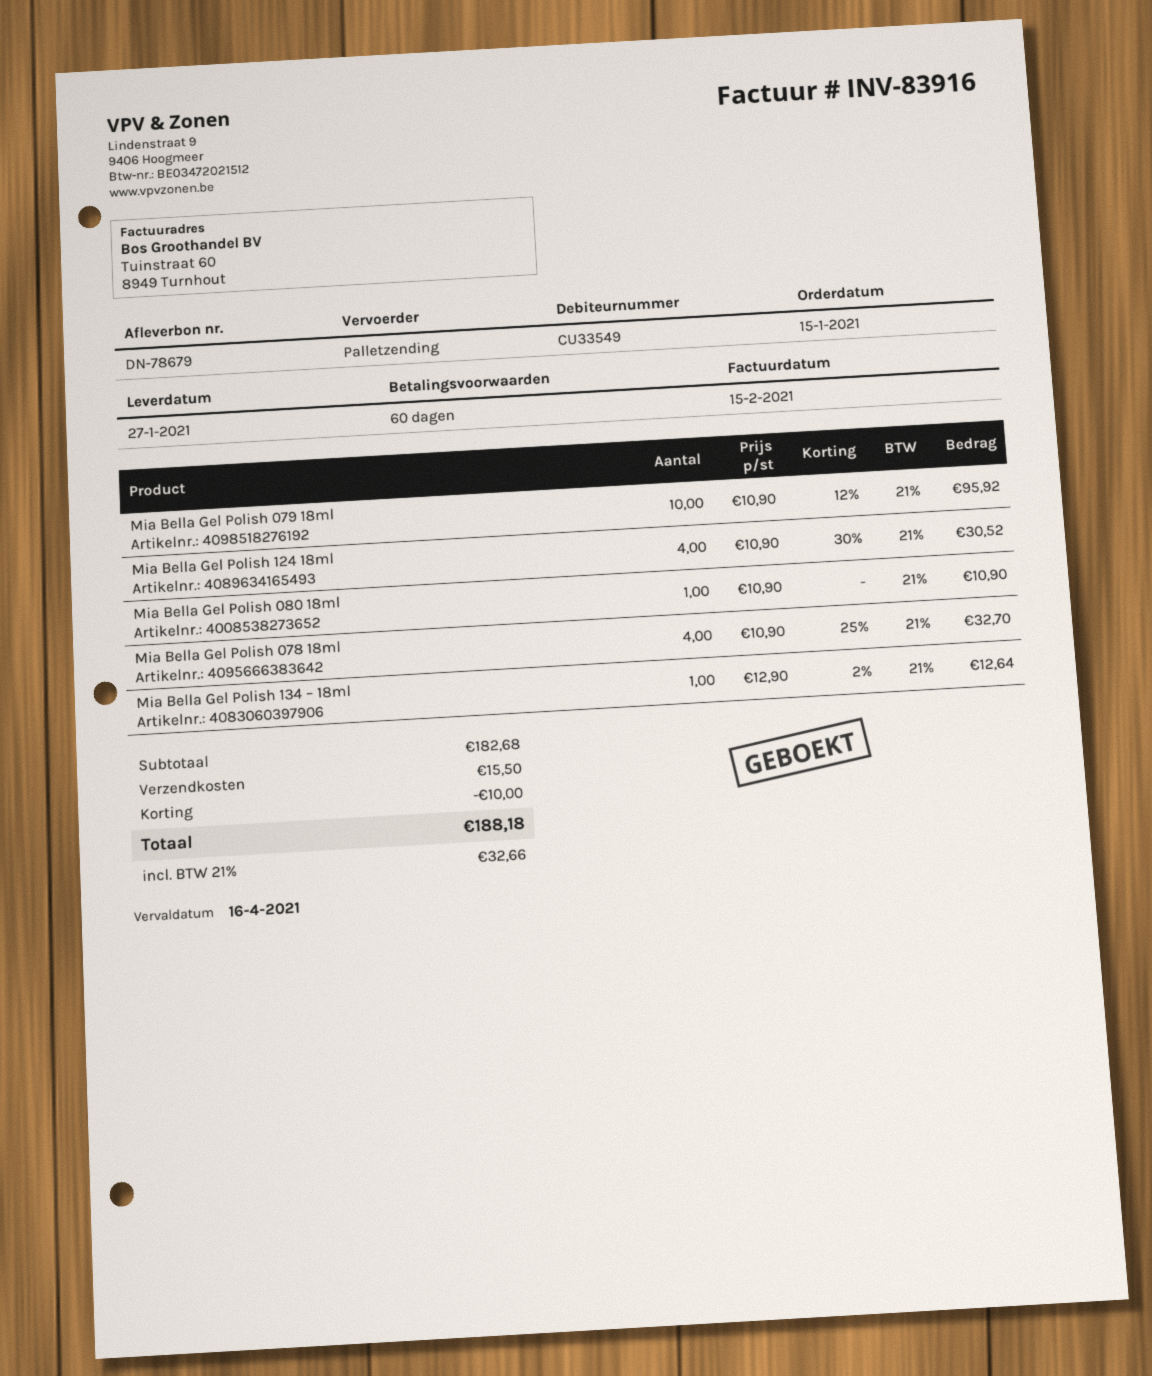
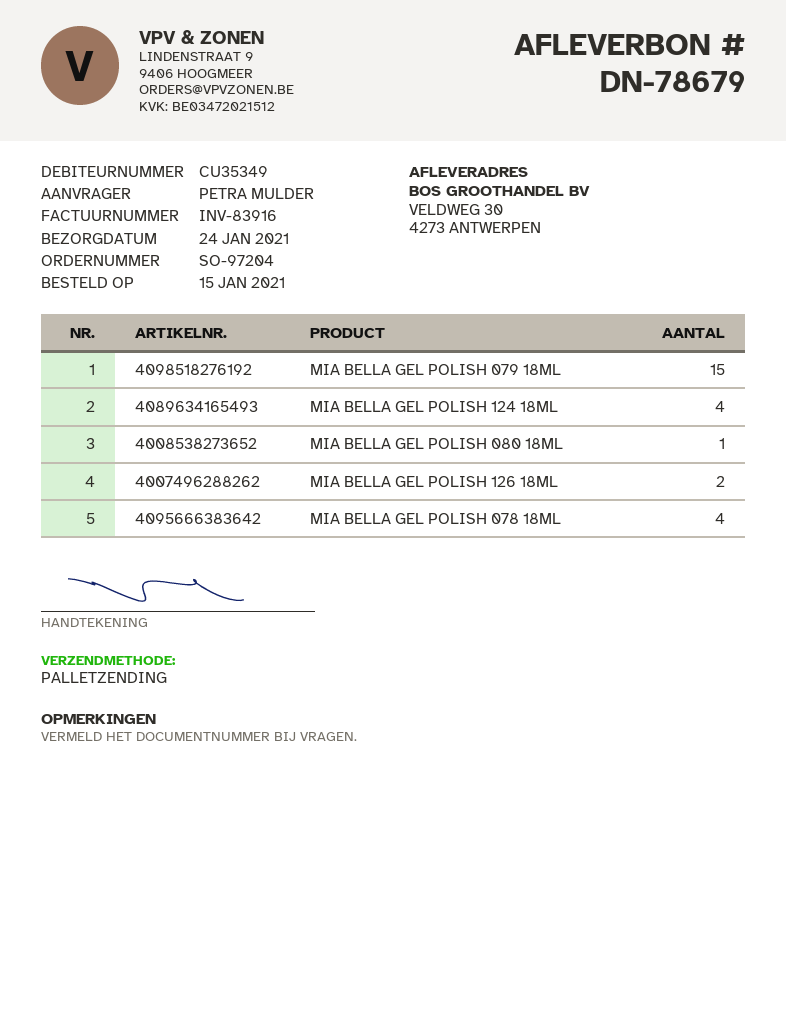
delivery date: 2021-01-27 -> 2021-01-24
customer number: CU33549 -> CU35349
Mia Bella Gel Polish 079 18ml: 10 -> 15
Mia Bella Gel Polish 134 – 18ml: 1 -> none
MIA BELLA GEL POLISH 126 18ML: none -> 2

